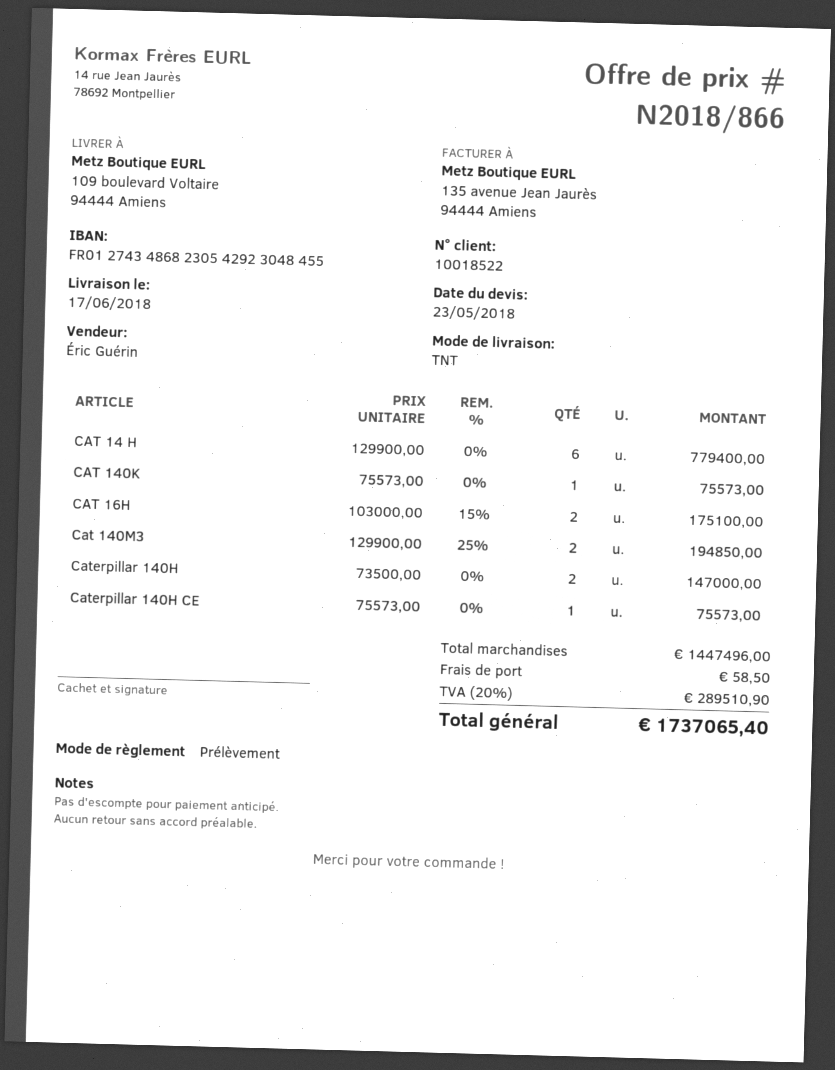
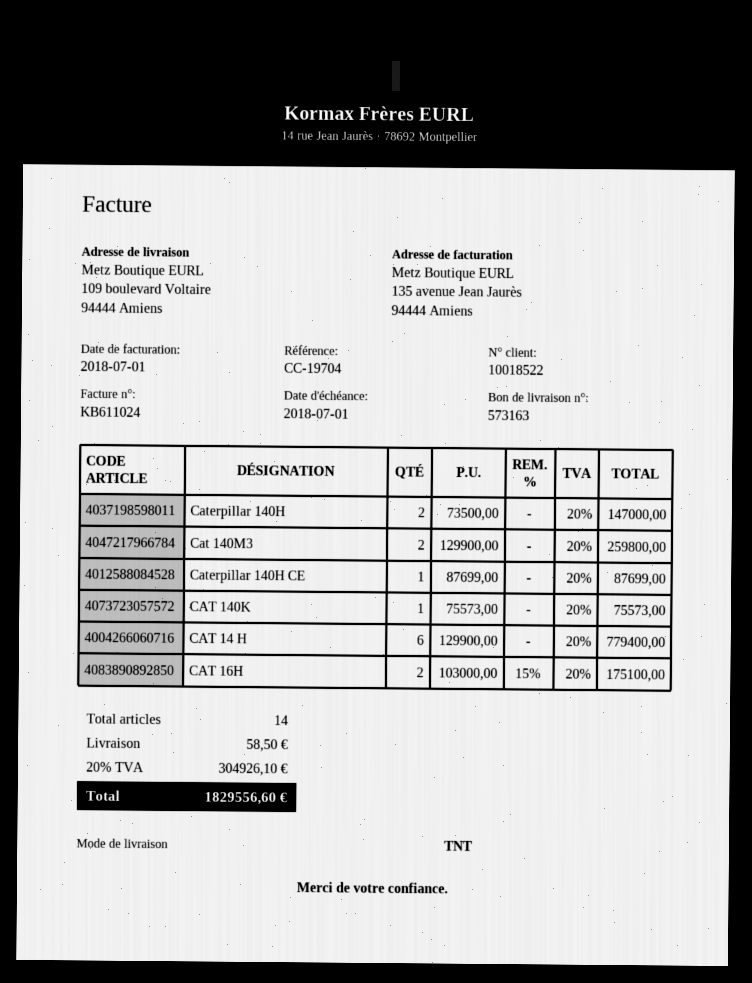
Cat 140M3: 2 x 129900.00 - 25% = 194850.00 -> 2 x 129900.00 = 259800.00
Caterpillar 140H CE: 1 x 75573.00 = 75573.00 -> 1 x 87699.00 = 87699.00
tax: 20% = 289510.90 -> 20% = 304926.10
total: 1737065.40 -> 1829556.60

